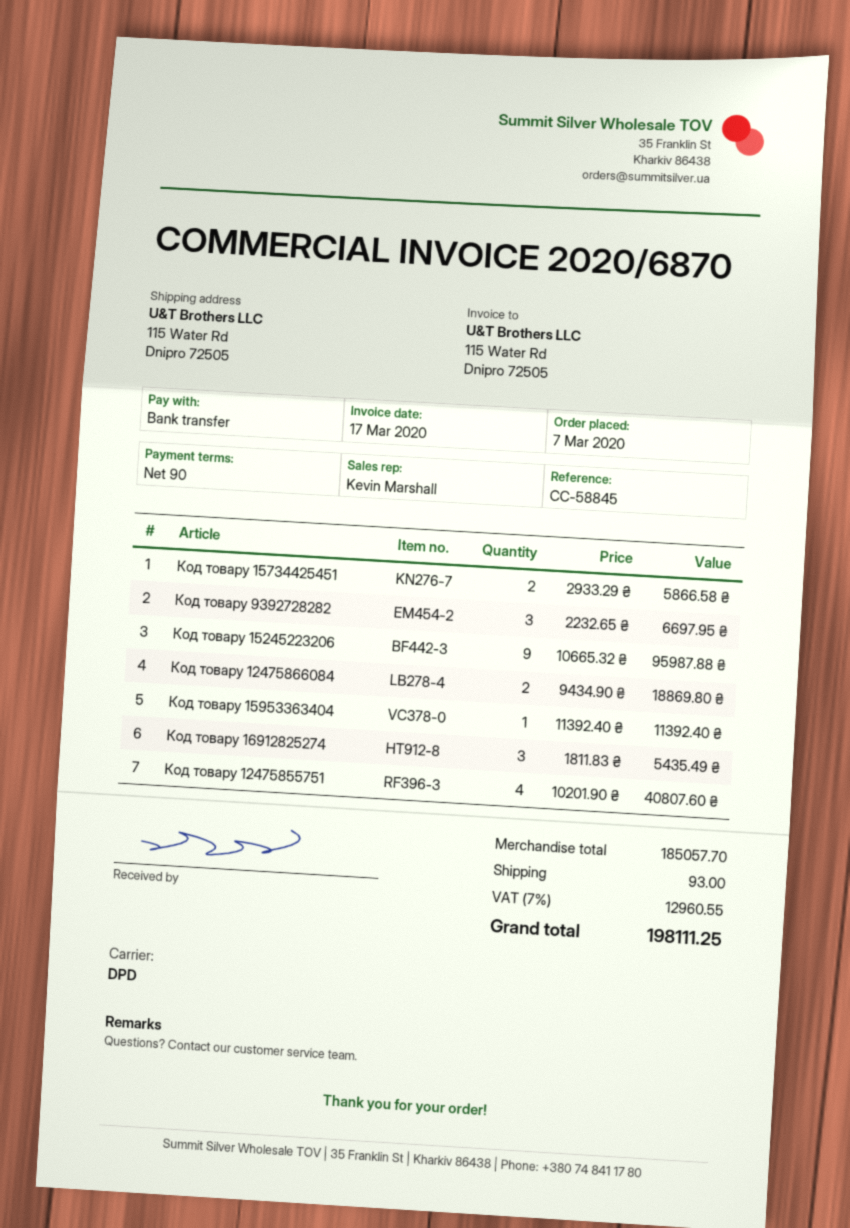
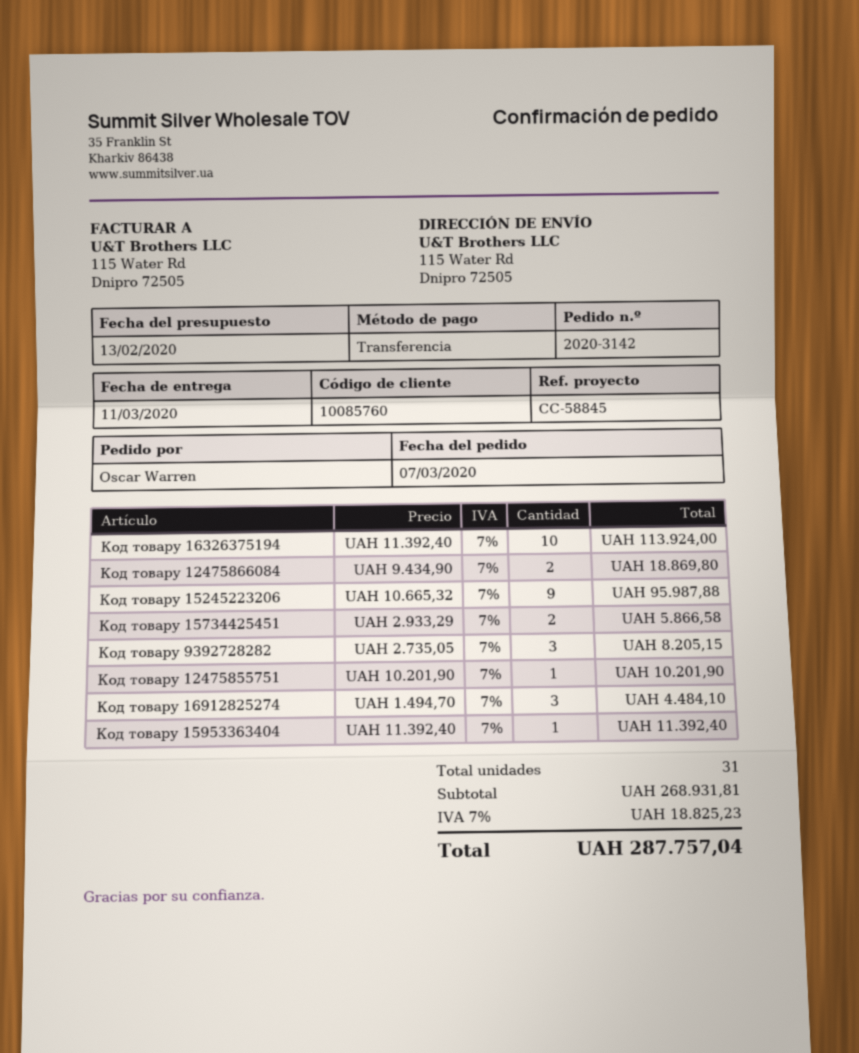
Код товару 9392728282: 3 x 2232.65 = 6697.95 -> 3 x 2735.05 = 8205.15
Код товару 16912825274: 3 x 1811.83 = 5435.49 -> 3 x 1494.70 = 4484.10
Код товару 12475855751: 4 x 10201.90 = 40807.60 -> 1 x 10201.90 = 10201.90
Код товару 16326375194: none -> 10 x 11392.40 = 113924.00
subtotal: 185057.70 -> 268931.81
shipping: 93.00 -> none
tax: 7% = 12960.55 -> 7% = 18825.23
total: 198111.25 -> 287757.04

